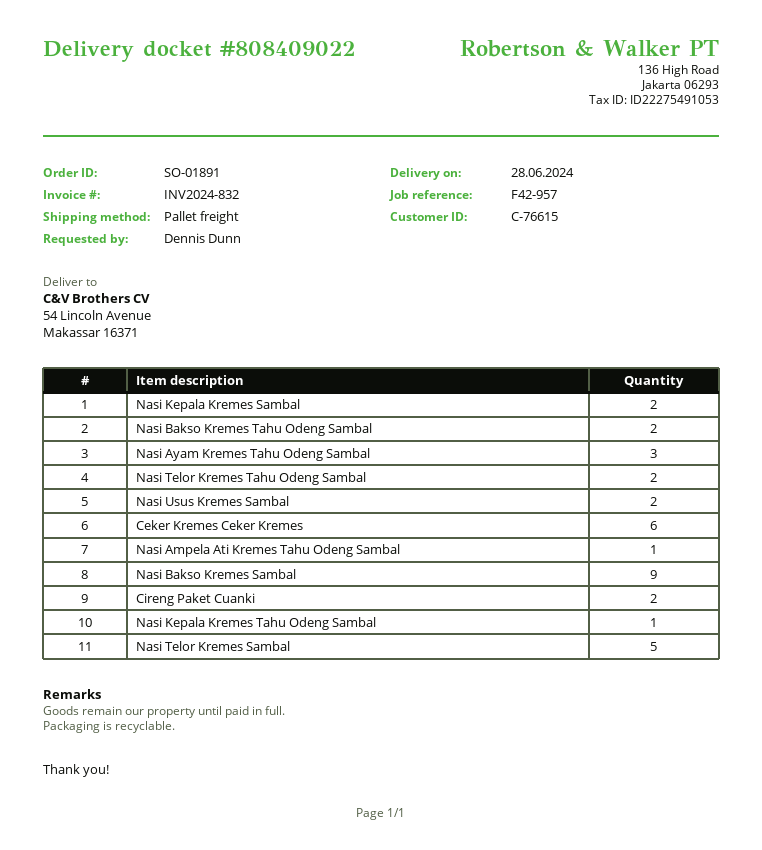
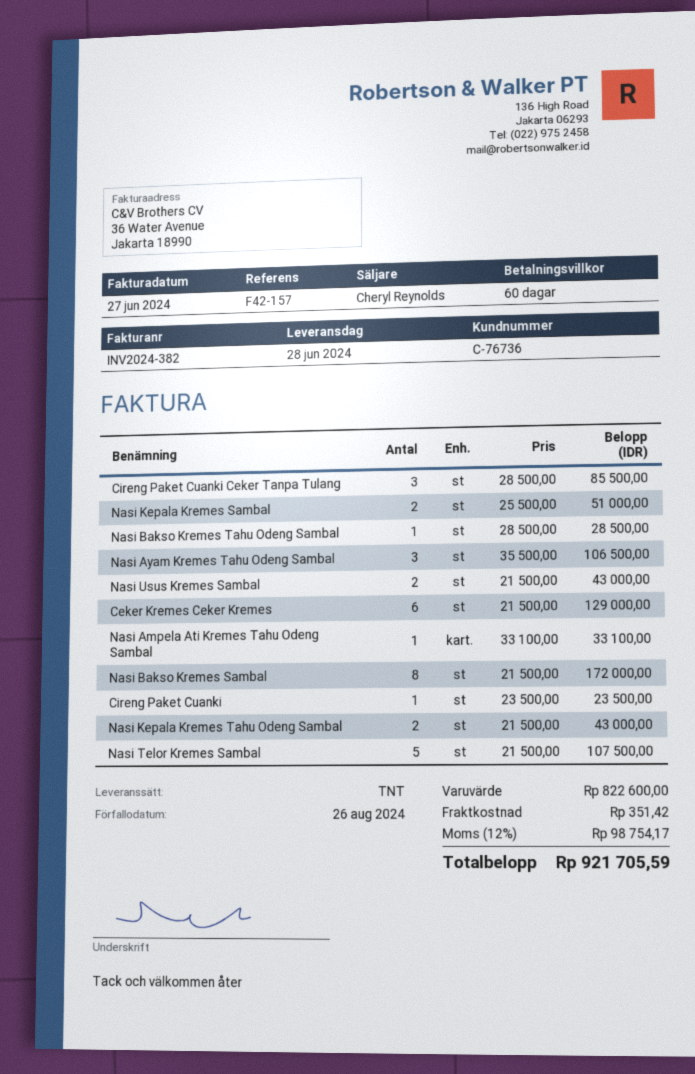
invoice number: INV2024-832 -> INV2024-382
customer number: C-76615 -> C-76736
reference: F42-957 -> F42-157
shipping method: pallet freight -> TNT
Nasi Bakso Kremes Tahu Odeng Sambal: 2 -> 1
Nasi Telor Kremes Tahu Odeng Sambal: 2 -> none
Nasi Bakso Kremes Sambal: 9 -> 8
Cireng Paket Cuanki: 2 -> 1
Nasi Kepala Kremes Tahu Odeng Sambal: 1 -> 2
Cireng Paket Cuanki Ceker Tanpa Tulang: none -> 3

